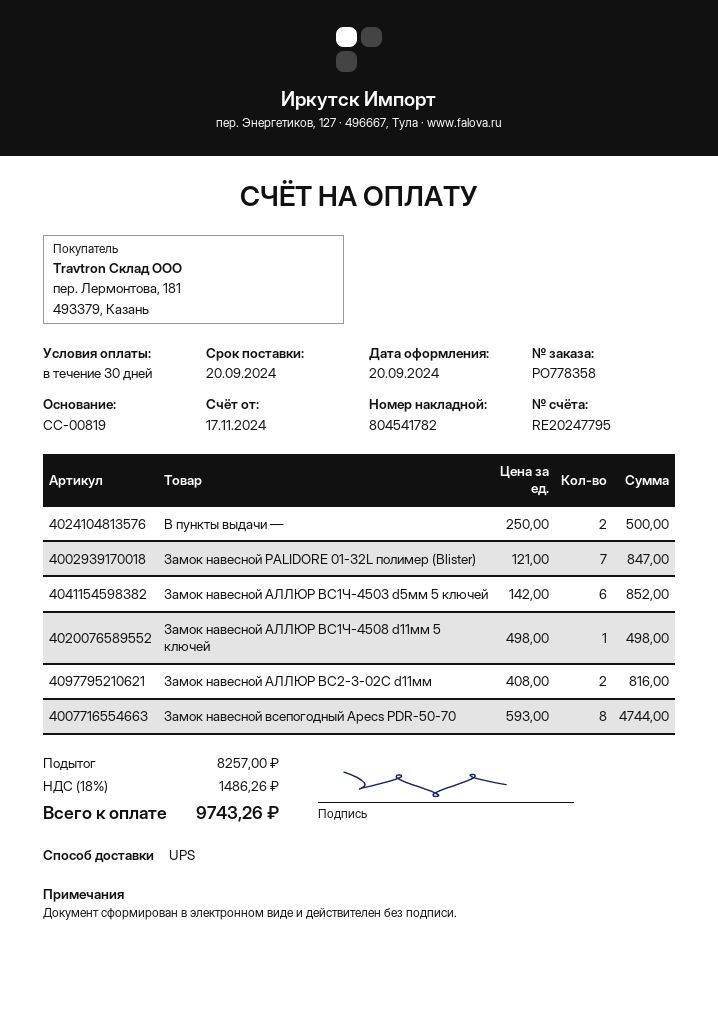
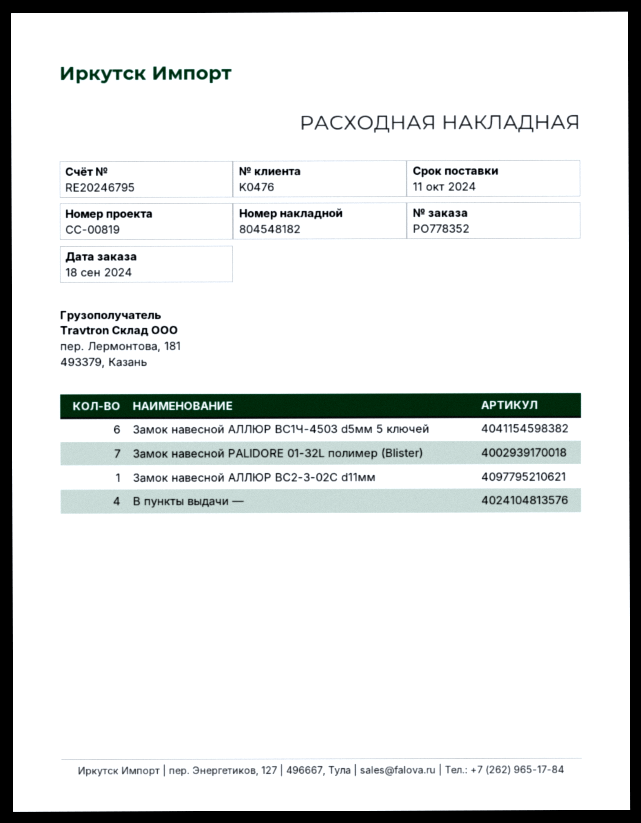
order number: PO778358 -> PO778352
order date: 2024-09-20 -> 2024-09-18
delivery note number: 804541782 -> 804548182
delivery date: 2024-09-20 -> 2024-10-11
invoice number: RE20247795 -> RE20246795
В пункты выдачи —: 2 -> 4
Замок навесной АЛЛЮР ВС1Ч-4508 d11мм 5 ключей: 1 -> none
Замок навесной АЛЛЮР ВС2-3-02С d11мм: 2 -> 1
Замок навесной всепогодный Apecs PDR-50-70: 8 -> none

